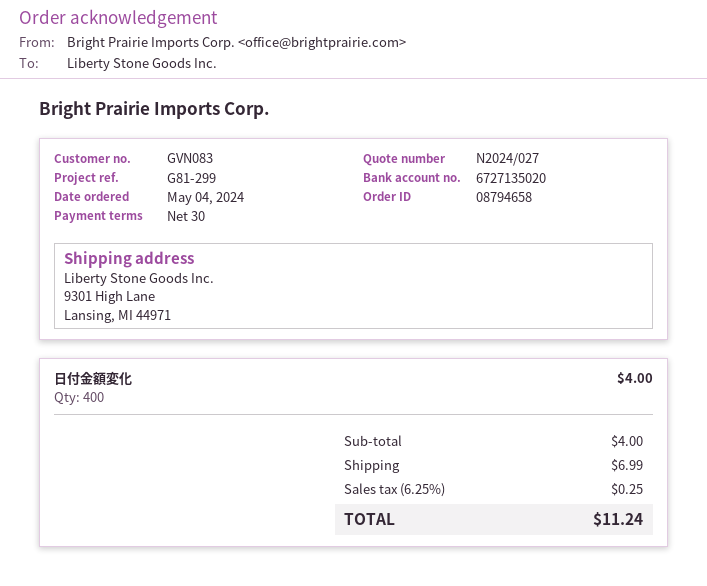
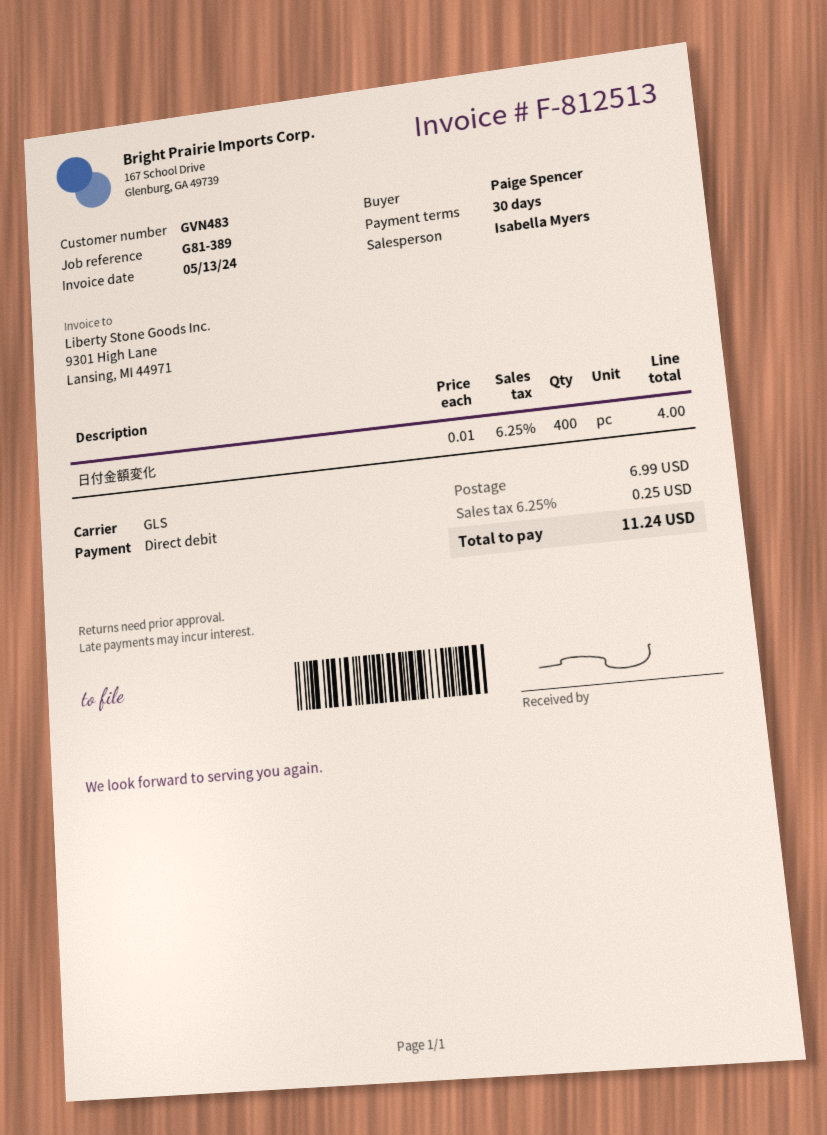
customer number: GVN083 -> GVN483
reference: G81-299 -> G81-389

